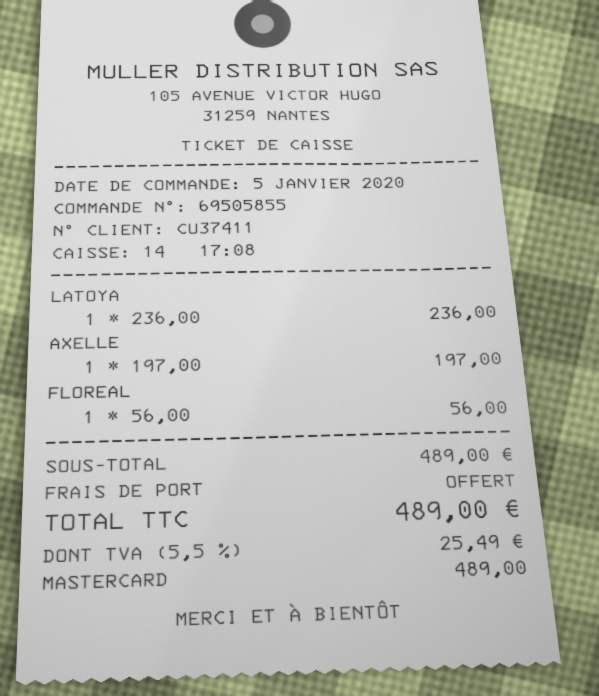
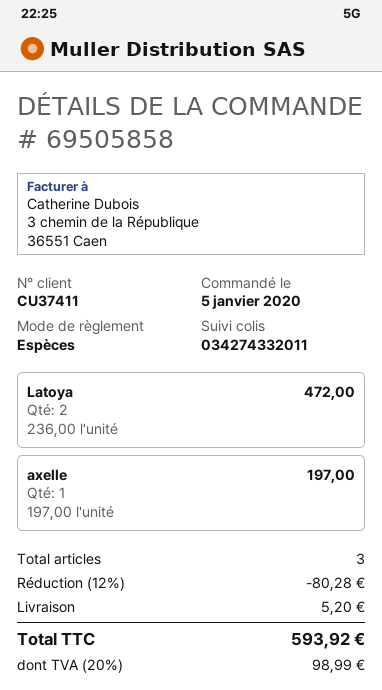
order number: 69505855 -> 69505858
payment method: Mastercard -> cash
LATOYA: 1 x 236.00 = 236.00 -> 2 x 236.00 = 472.00
FLOREAL: 1 x 56.00 = 56.00 -> none
discount: none -> 12% = 80.28
shipping: 0.00 -> 5.20
tax: 5.5% = 25.49 -> 20% = 98.99
total: 489.00 -> 593.92

